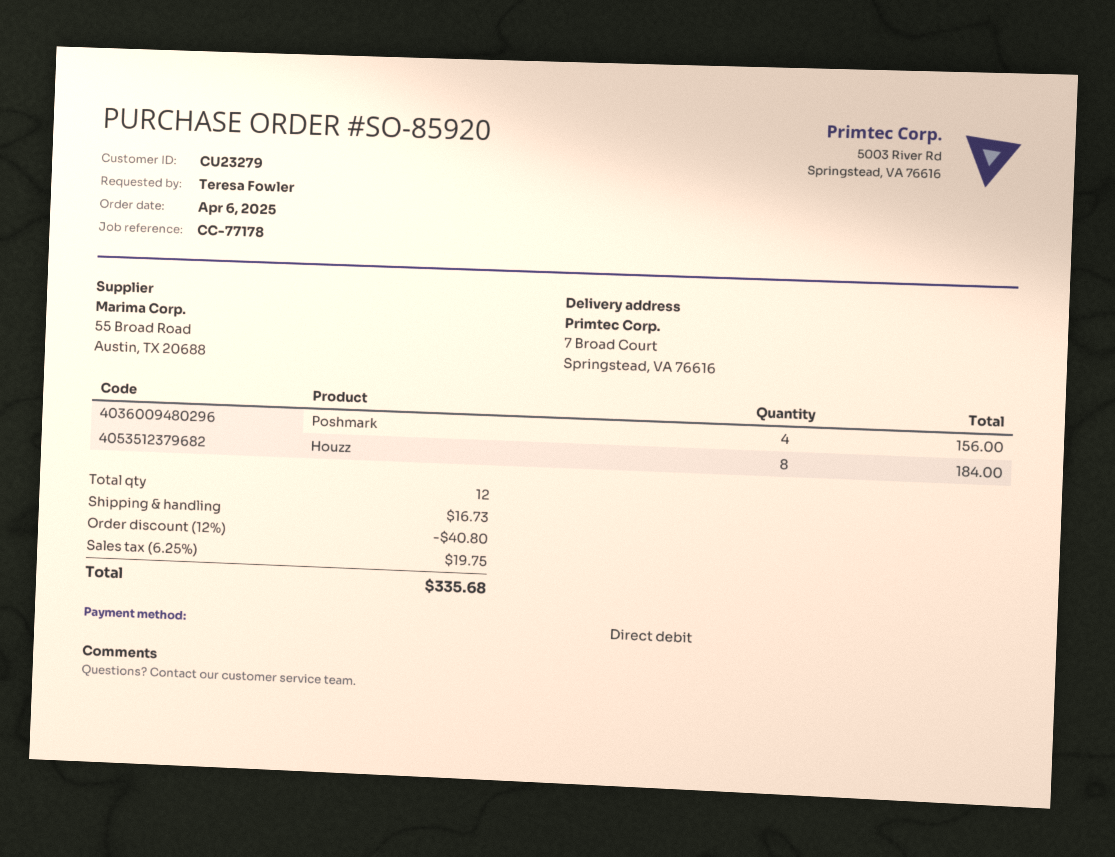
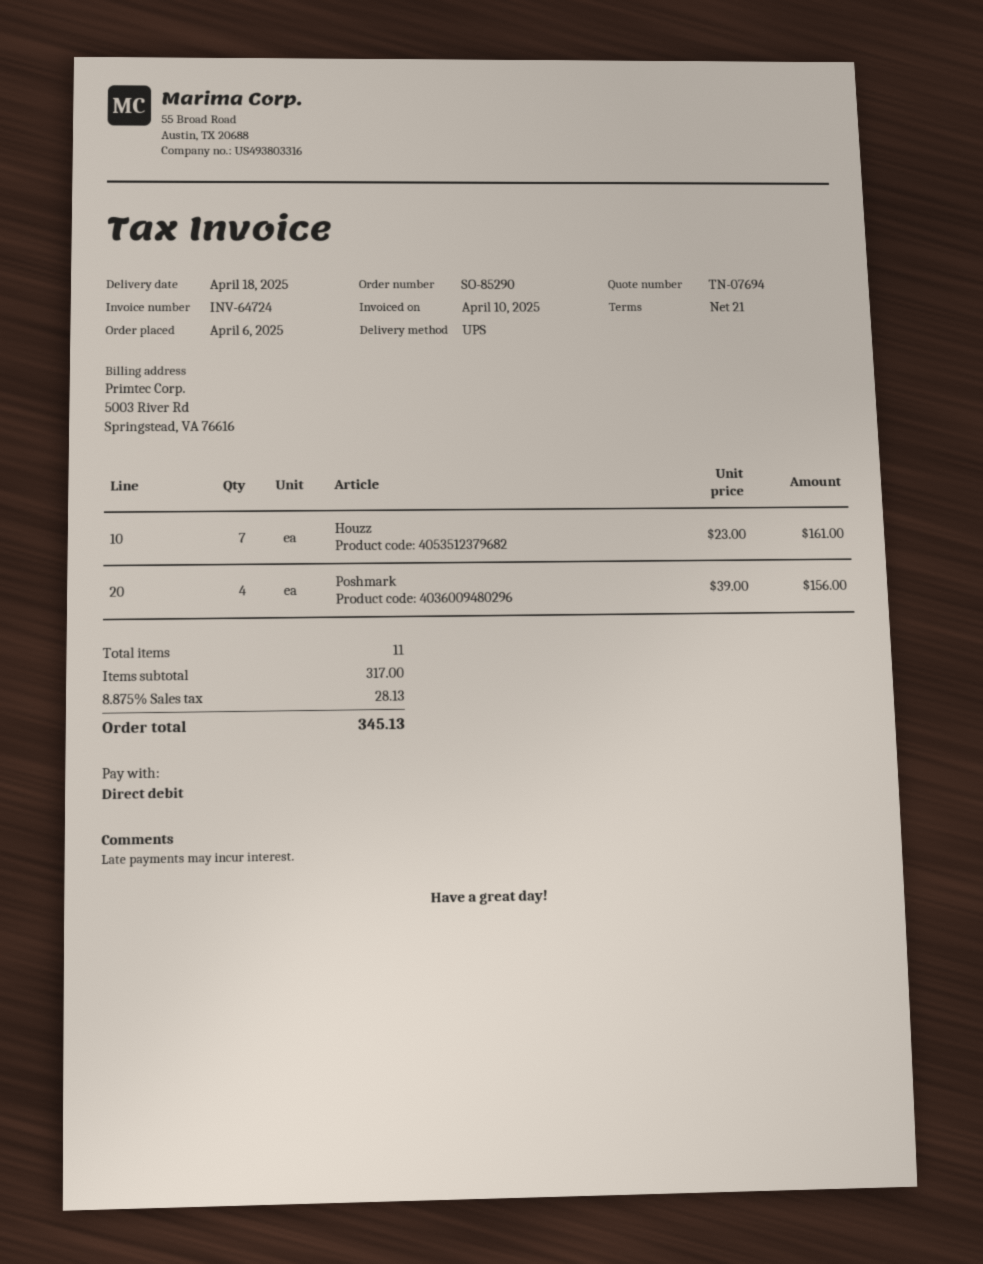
order number: SO-85920 -> SO-85290
Houzz: 8 for 184.00 -> 7 for 161.00
total quantity: 12 -> 11
discount: 12% = 40.80 -> none
shipping: 16.73 -> none
tax: 6.25% = 19.75 -> 8.875% = 28.13
total: 335.68 -> 345.13

